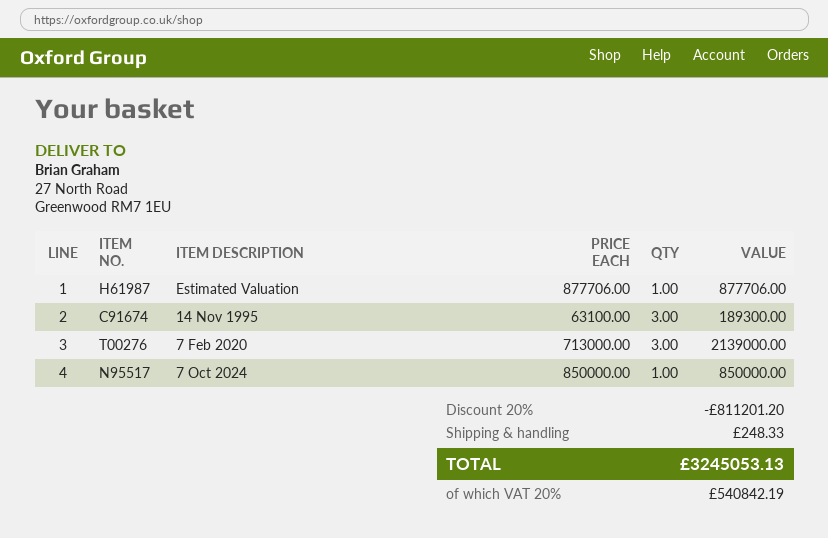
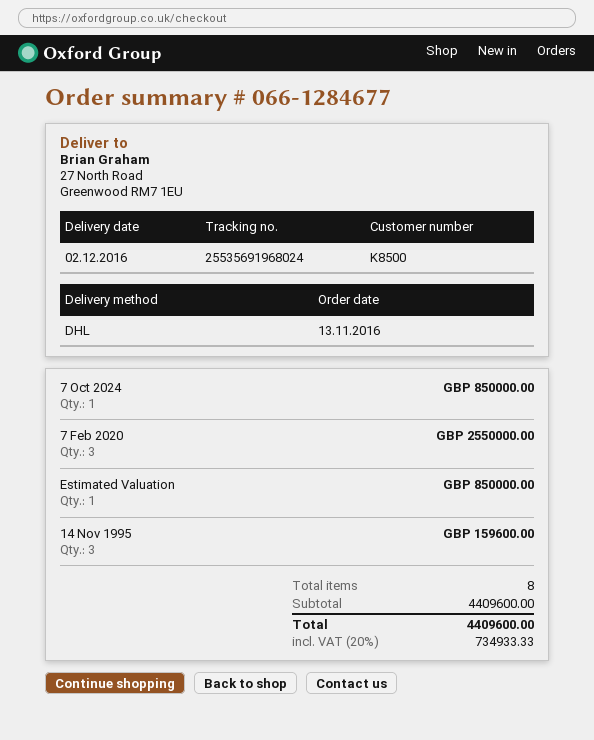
Estimated Valuation: 1 for 877706.00 -> 1 for 850000.00
14 Nov 1995: 3 for 189300.00 -> 3 for 159600.00
7 Feb 2020: 3 for 2139000.00 -> 3 for 2550000.00
discount: 20% = 811201.20 -> none
shipping: 248.33 -> none
tax: 20% = 540842.19 -> 20% = 734933.33
total: 3245053.13 -> 4409600.00

